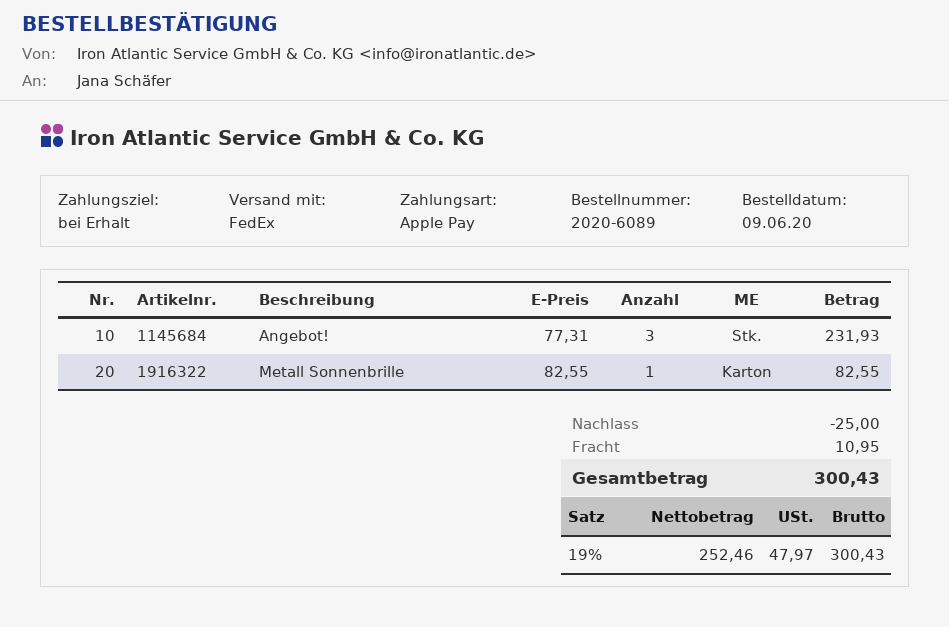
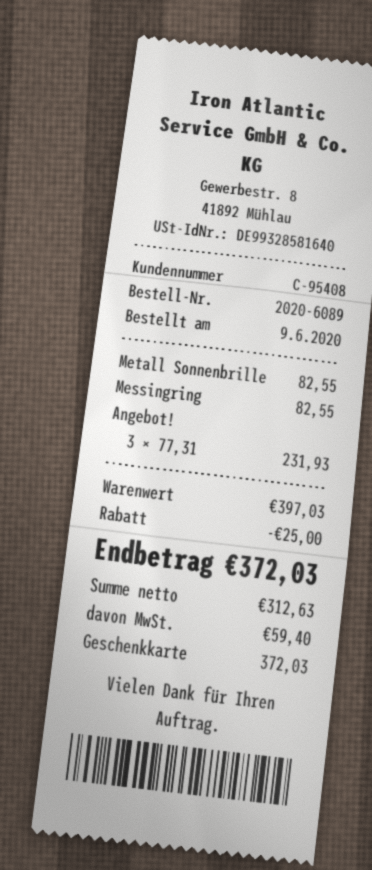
payment method: Apple Pay -> gift card
Messingring: none -> 1 x 82.55 = 82.55
shipping: 10.95 -> none
net: 252.46 -> 312.63
tax: 47.97 -> 59.40
total: 300.43 -> 372.03

